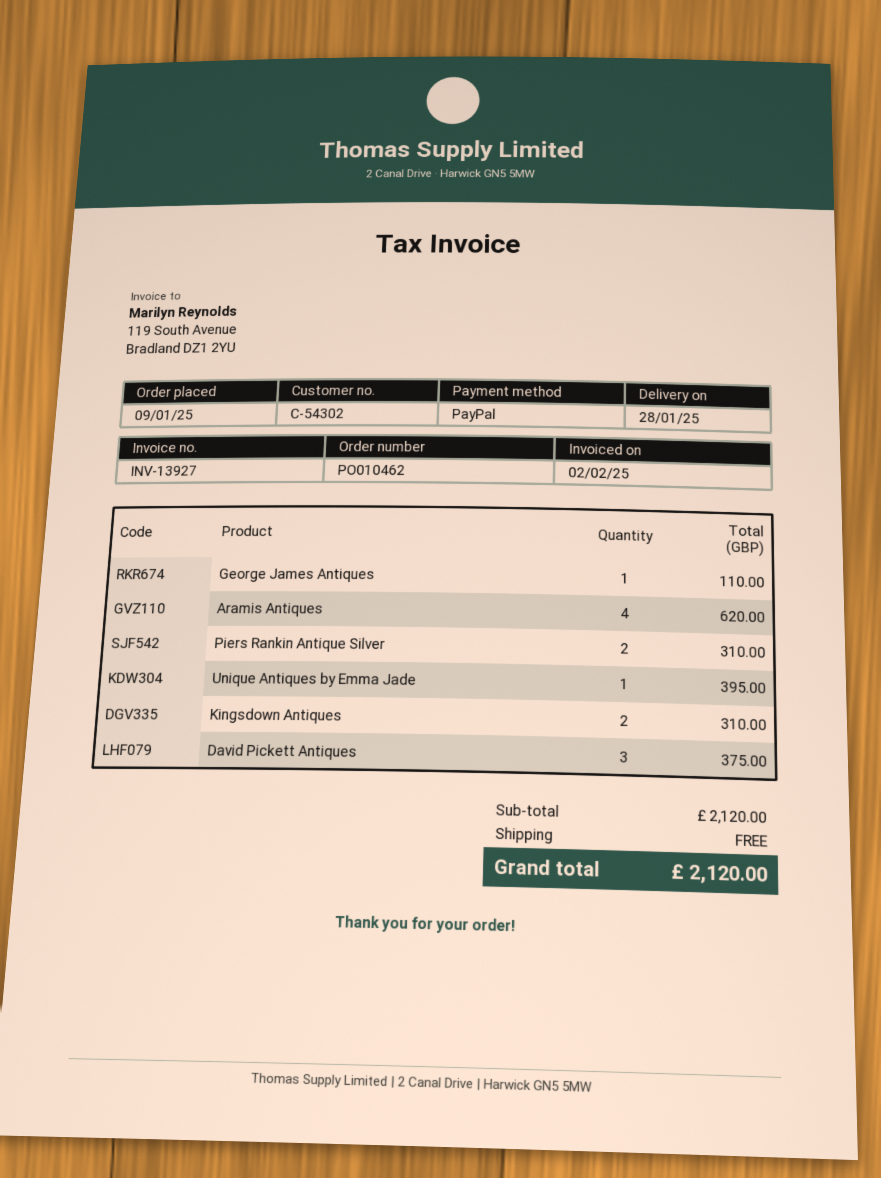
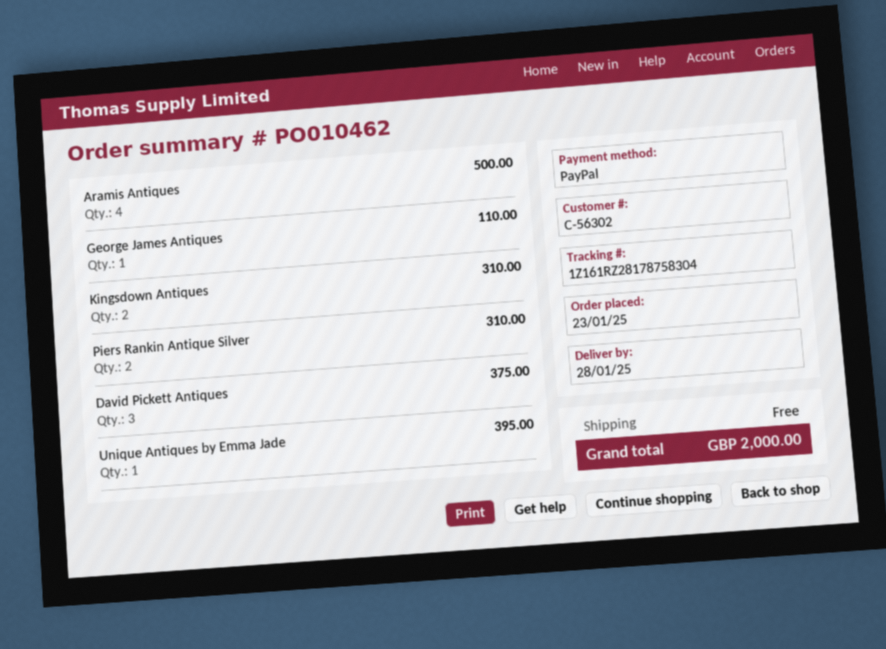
order date: 2025-01-09 -> 2025-01-23
customer number: C-54302 -> C-56302
Aramis Antiques: 4 for 620.00 -> 4 for 500.00
total: 2120.00 -> 2000.00

